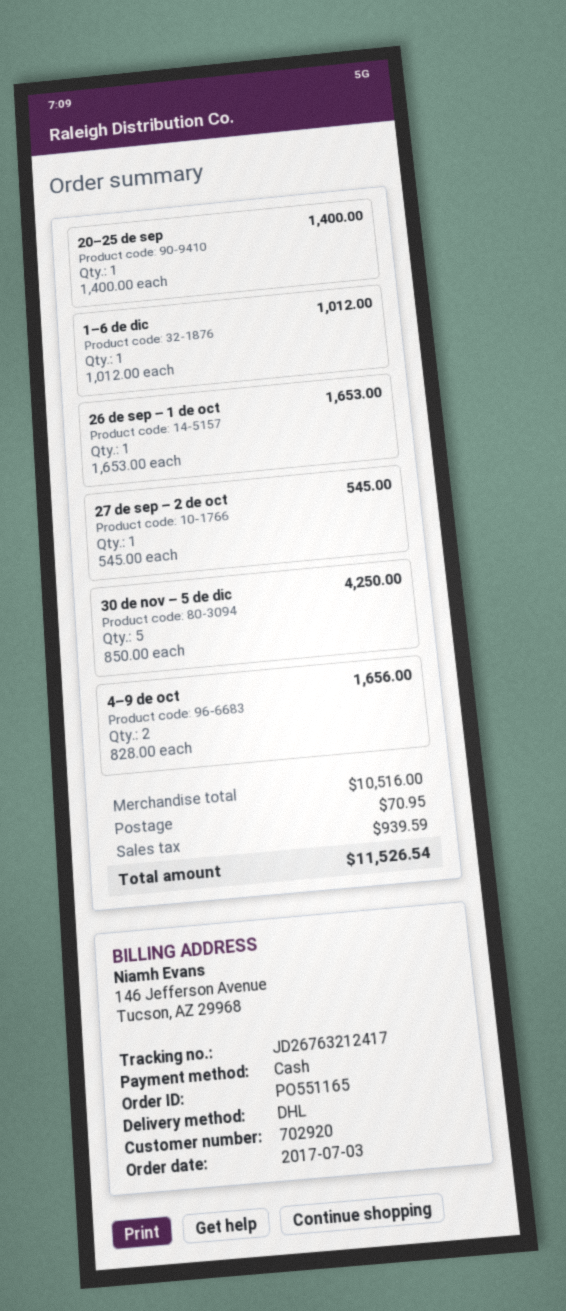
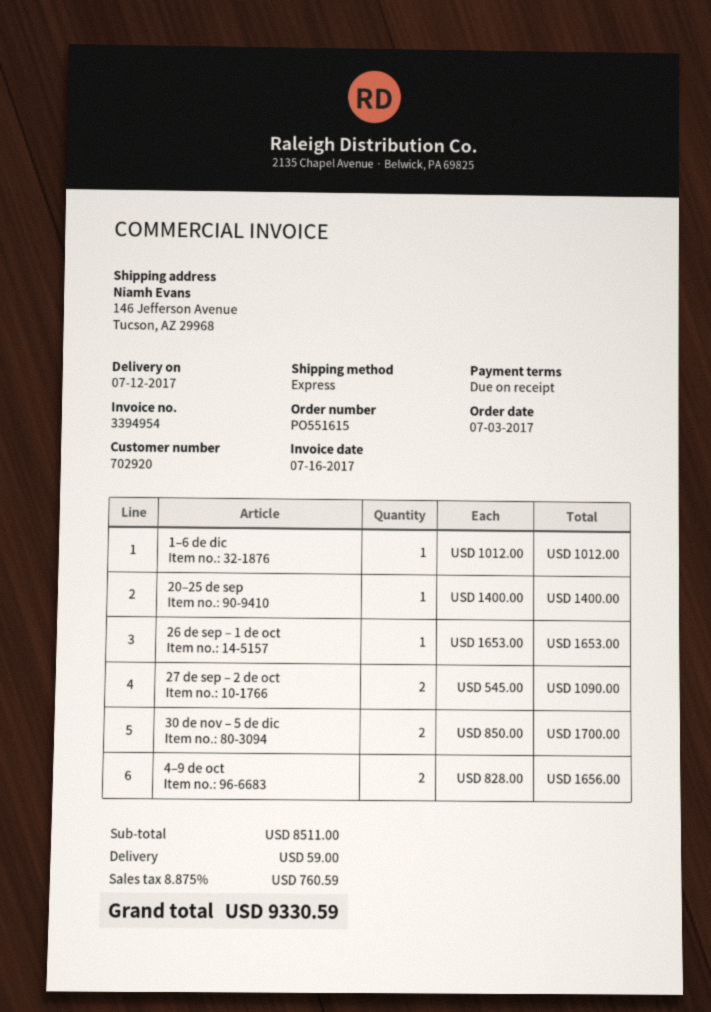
order number: PO551165 -> PO551615
shipping method: DHL -> express
27 de sep – 2 de oct: 1 x 545.00 = 545.00 -> 2 x 545.00 = 1090.00
30 de nov – 5 de dic: 5 x 850.00 = 4250.00 -> 2 x 850.00 = 1700.00
subtotal: 10516.00 -> 8511.00
shipping: 70.95 -> 59.00
tax: 939.59 -> 760.59
total: 11526.54 -> 9330.59

